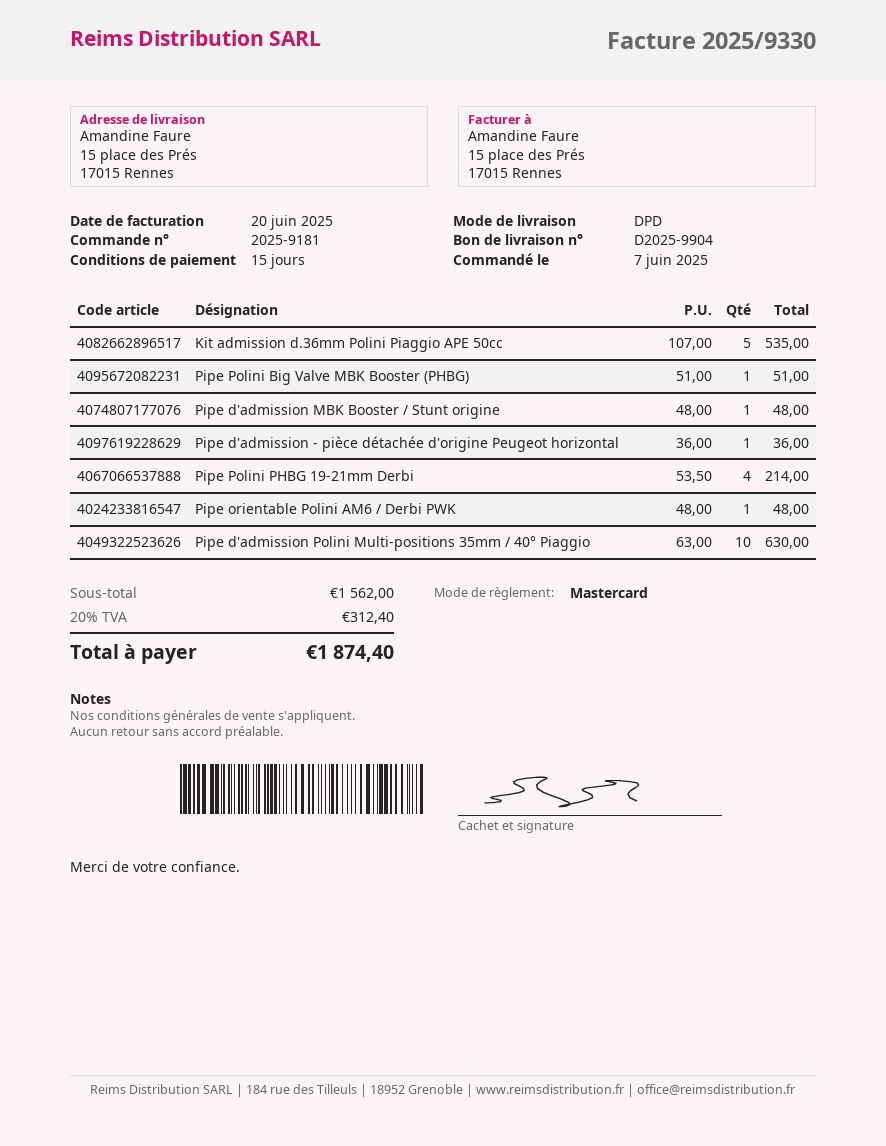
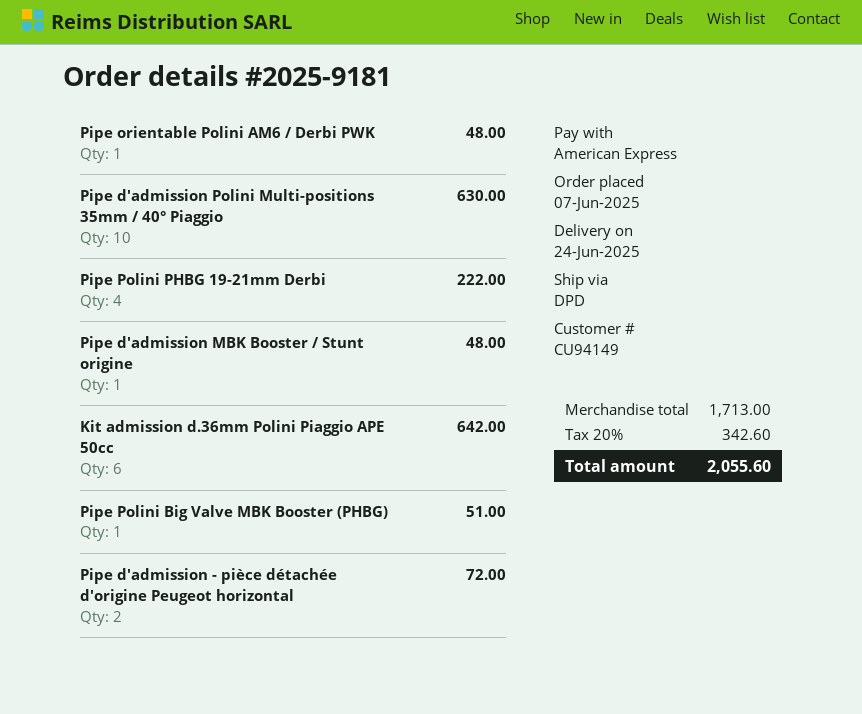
payment method: Mastercard -> American Express
Kit admission d.36mm Polini Piaggio APE 50cc: 5 for 535.00 -> 6 for 642.00
Pipe d'admission - pièce détachée d'origine Peugeot horizontal: 1 for 36.00 -> 2 for 72.00
Pipe Polini PHBG 19-21mm Derbi: 4 for 214.00 -> 4 for 222.00
subtotal: 1562.00 -> 1713.00
tax: 20% = 312.40 -> 20% = 342.60
total: 1874.40 -> 2055.60

